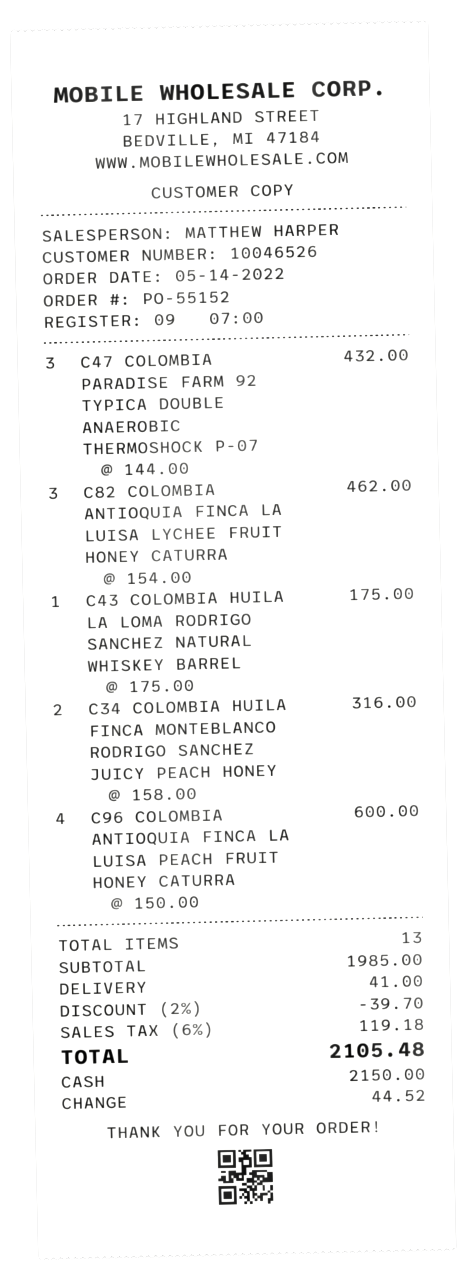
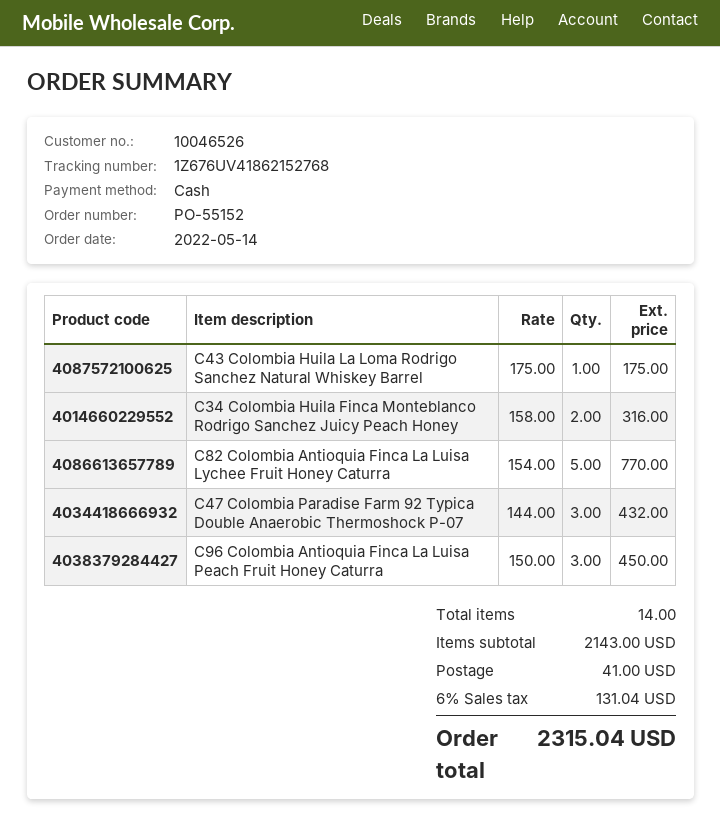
C82 COLOMBIA ANTIOQUIA FINCA LA LUISA LYCHEE FRUIT HONEY CATURRA: 3 x 154.00 = 462.00 -> 5 x 154.00 = 770.00
C96 COLOMBIA ANTIOQUIA FINCA LA LUISA PEACH FRUIT HONEY CATURRA: 4 x 150.00 = 600.00 -> 3 x 150.00 = 450.00
total quantity: 13 -> 14
subtotal: 1985.00 -> 2143.00
discount: 2% = 39.70 -> none
tax: 6% = 119.18 -> 6% = 131.04
total: 2105.48 -> 2315.04

